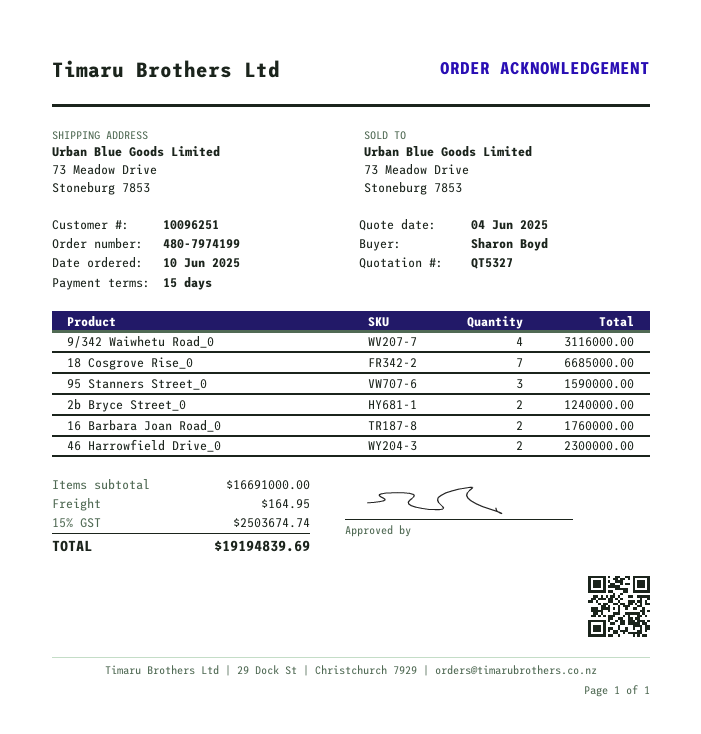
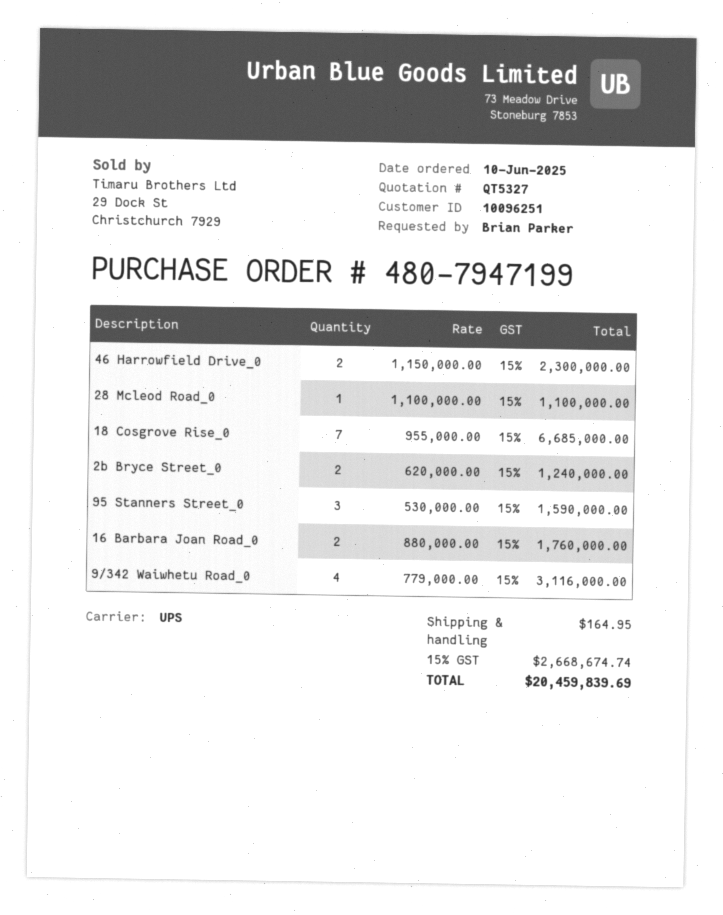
order number: 480-7974199 -> 480-7947199
ordered by: Sharon Boyd -> Brian Parker
28 Mcleod Road_0: none -> 1 for 1100000.00
tax: 15% = 2503674.74 -> 15% = 2668674.74
total: 19194839.69 -> 20459839.69

